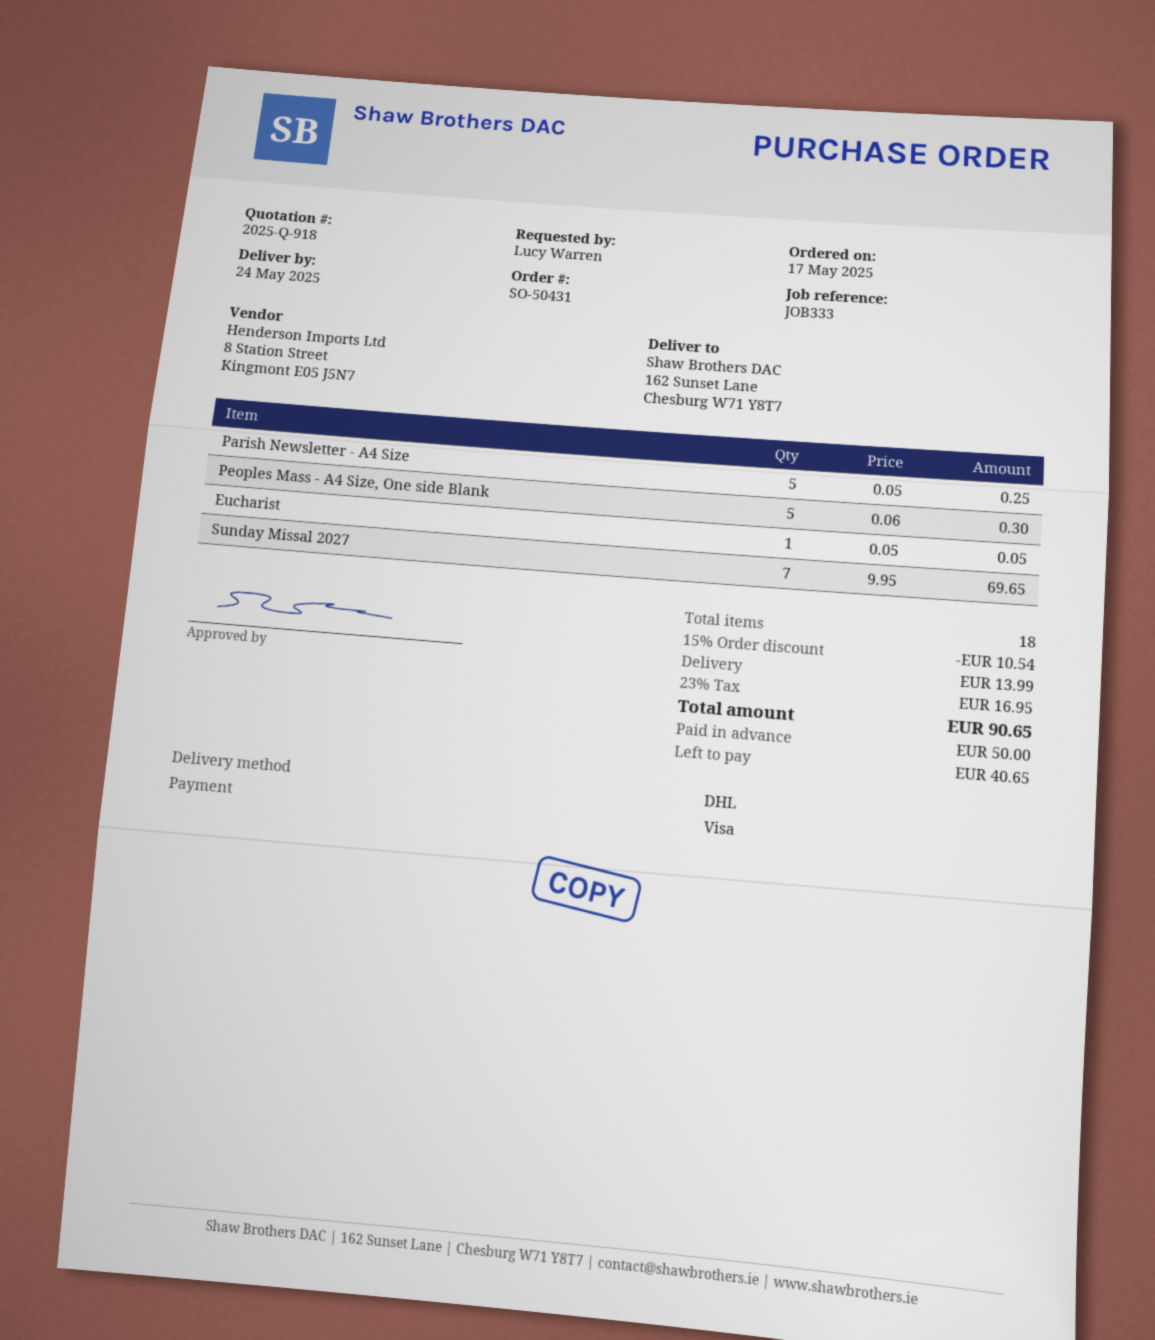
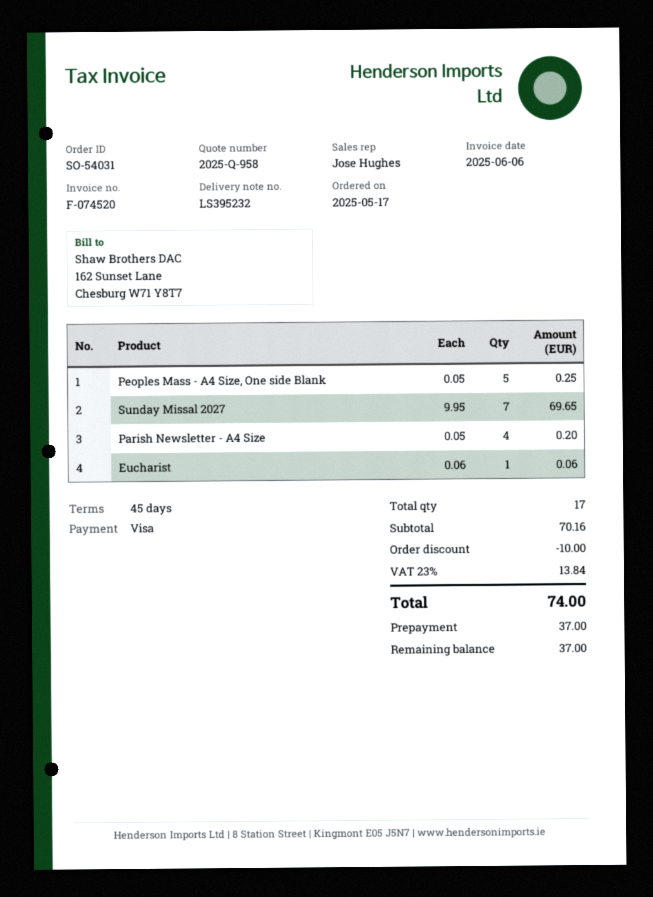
quote number: 2025-Q-918 -> 2025-Q-958
order number: SO-50431 -> SO-54031
Parish Newsletter - A4 Size: 5 x 0.05 = 0.25 -> 4 x 0.05 = 0.20
Peoples Mass - A4 Size, One side Blank: 5 x 0.06 = 0.30 -> 5 x 0.05 = 0.25
Eucharist: 1 x 0.05 = 0.05 -> 1 x 0.06 = 0.06
total quantity: 18 -> 17
discount: 10.54 -> 10.00
shipping: 13.99 -> none
tax: 23% = 16.95 -> 23% = 13.84
total: 90.65 -> 74.00
deposit: 50.00 -> 37.00
balance: 40.65 -> 37.00

